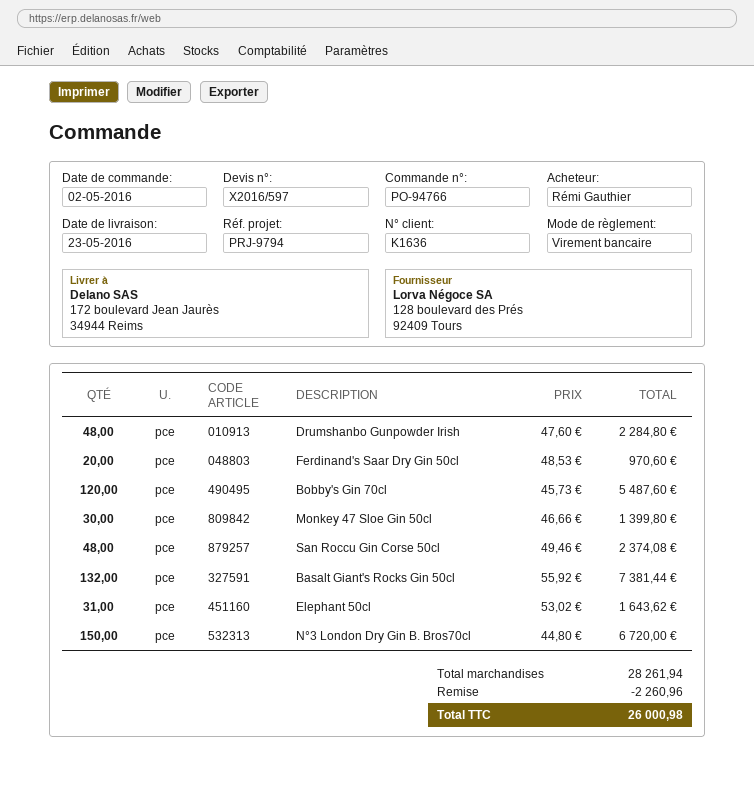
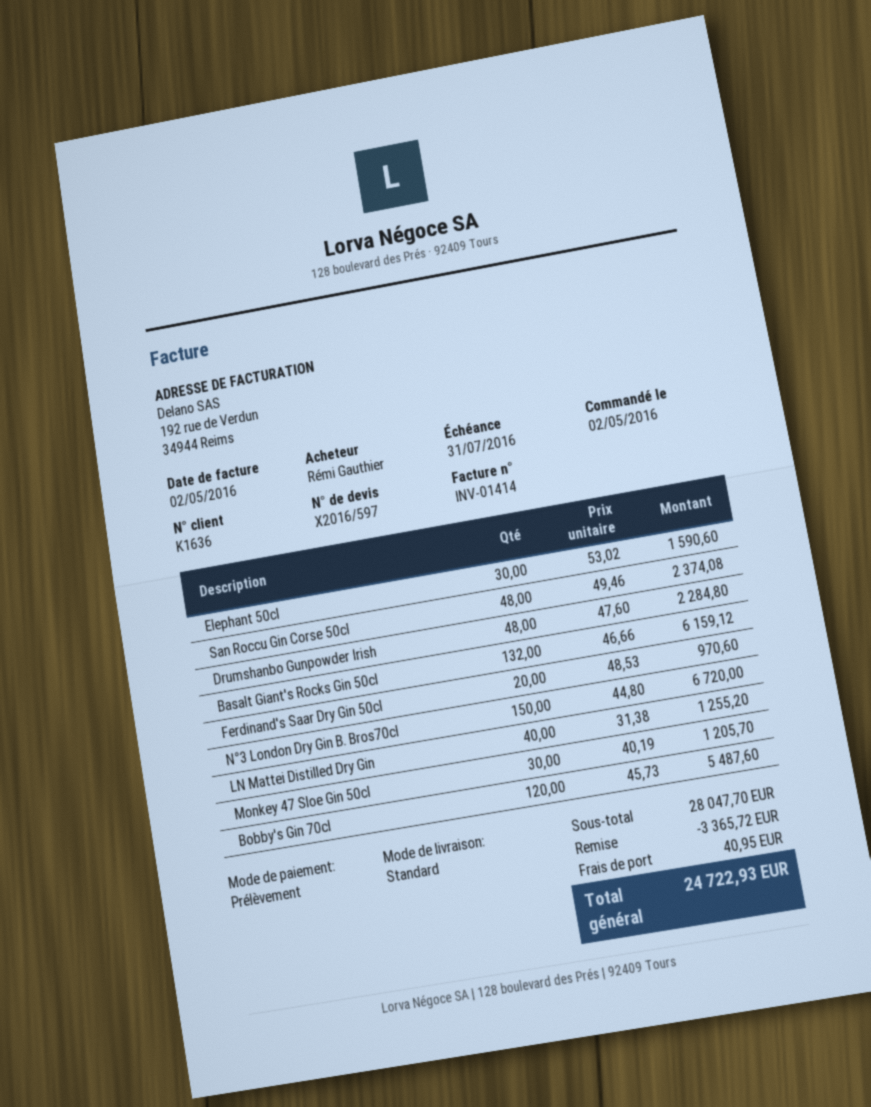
payment method: bank transfer -> direct debit
Monkey 47 Sloe Gin 50cl: 30 x 46.66 = 1399.80 -> 30 x 40.19 = 1205.70
Basalt Giant's Rocks Gin 50cl: 132 x 55.92 = 7381.44 -> 132 x 46.66 = 6159.12
Elephant 50cl: 31 x 53.02 = 1643.62 -> 30 x 53.02 = 1590.60
LN Mattei Distilled Dry Gin: none -> 40 x 31.38 = 1255.20
subtotal: 28261.94 -> 28047.70
discount: 2260.96 -> 3365.72
shipping: none -> 40.95
total: 26000.98 -> 24722.93

